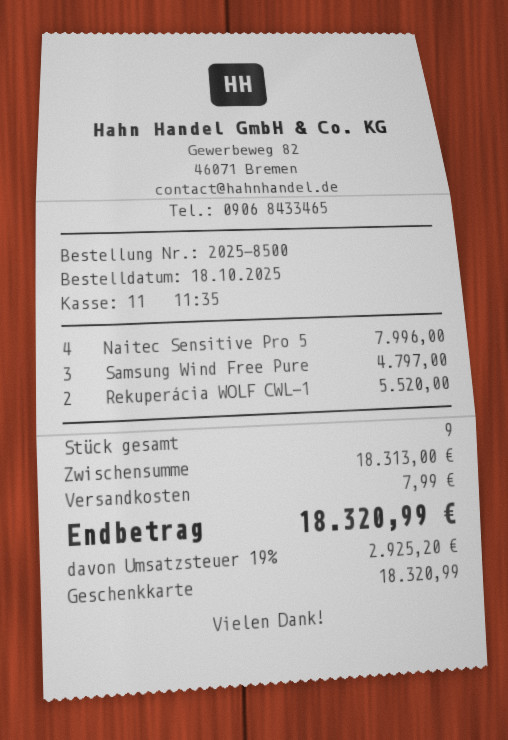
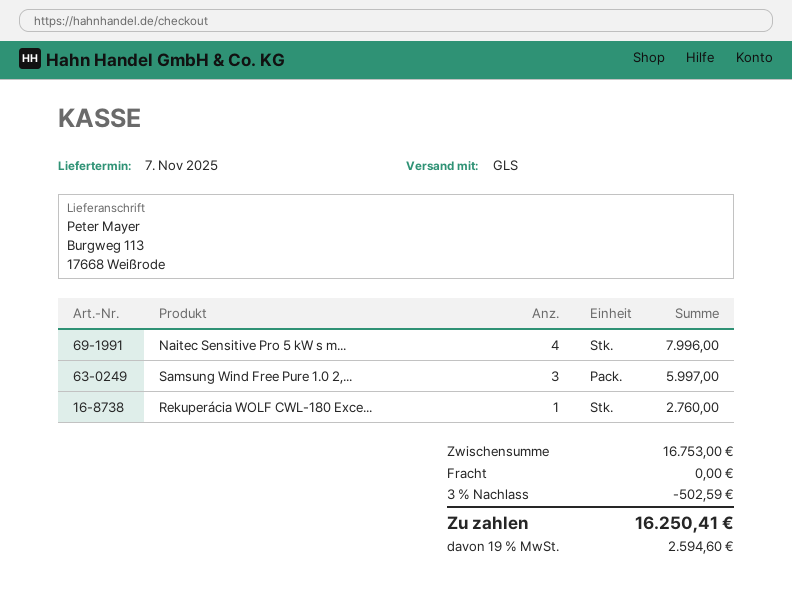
Samsung Wind Free Pure: 3 for 4797.00 -> 3 for 5997.00
Rekuperácia WOLF CWL-1: 2 for 5520.00 -> 1 for 2760.00
subtotal: 18313.00 -> 16753.00
discount: none -> 3% = 502.59
shipping: 7.99 -> 0.00
tax: 19% = 2925.20 -> 19% = 2594.60
total: 18320.99 -> 16250.41

